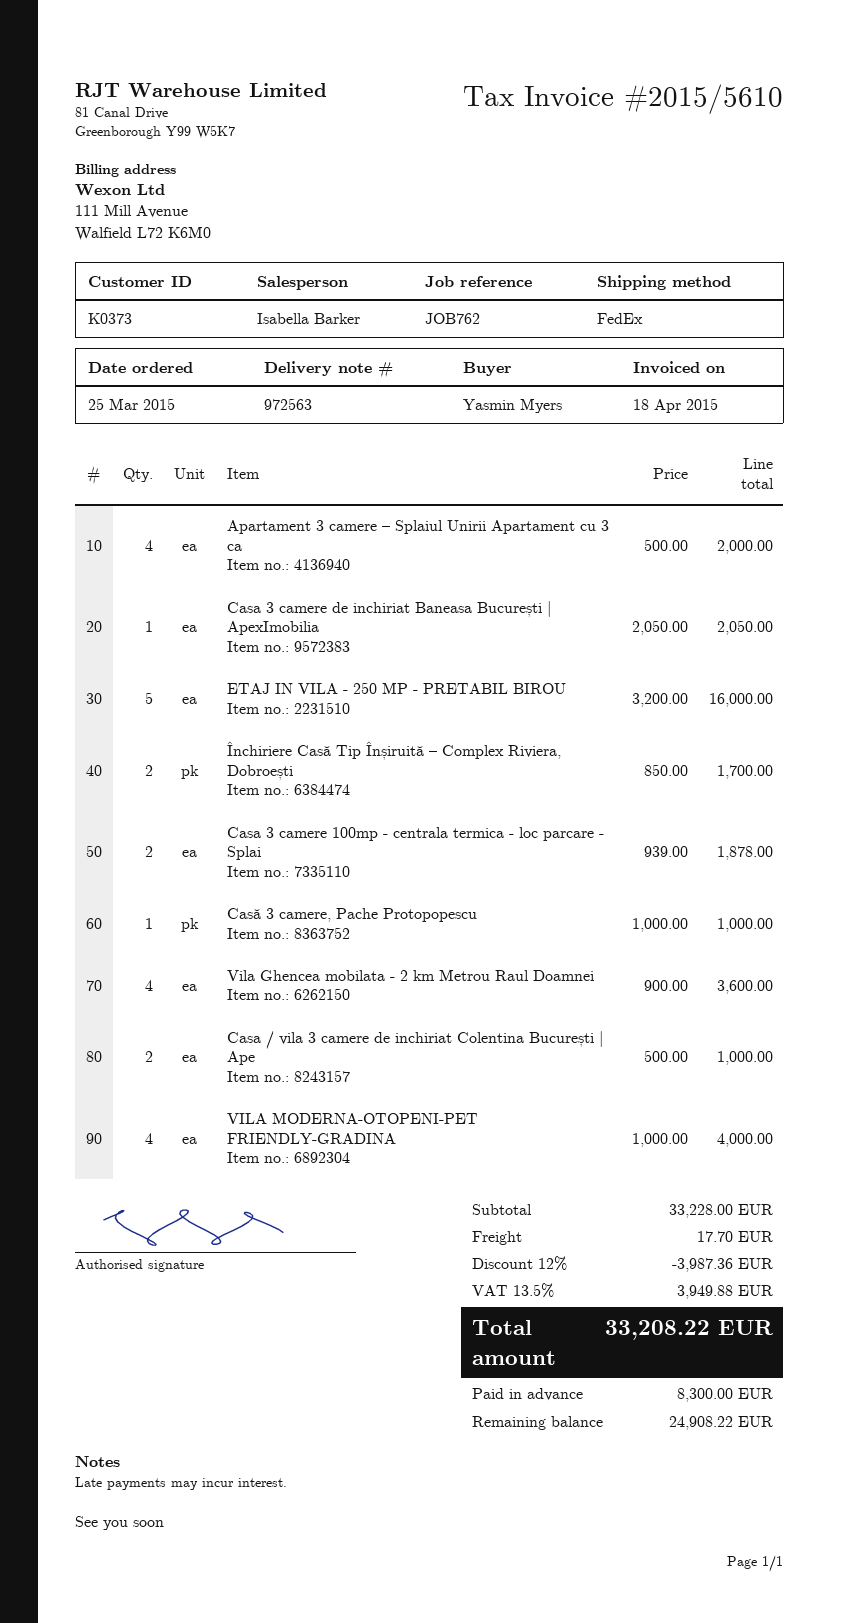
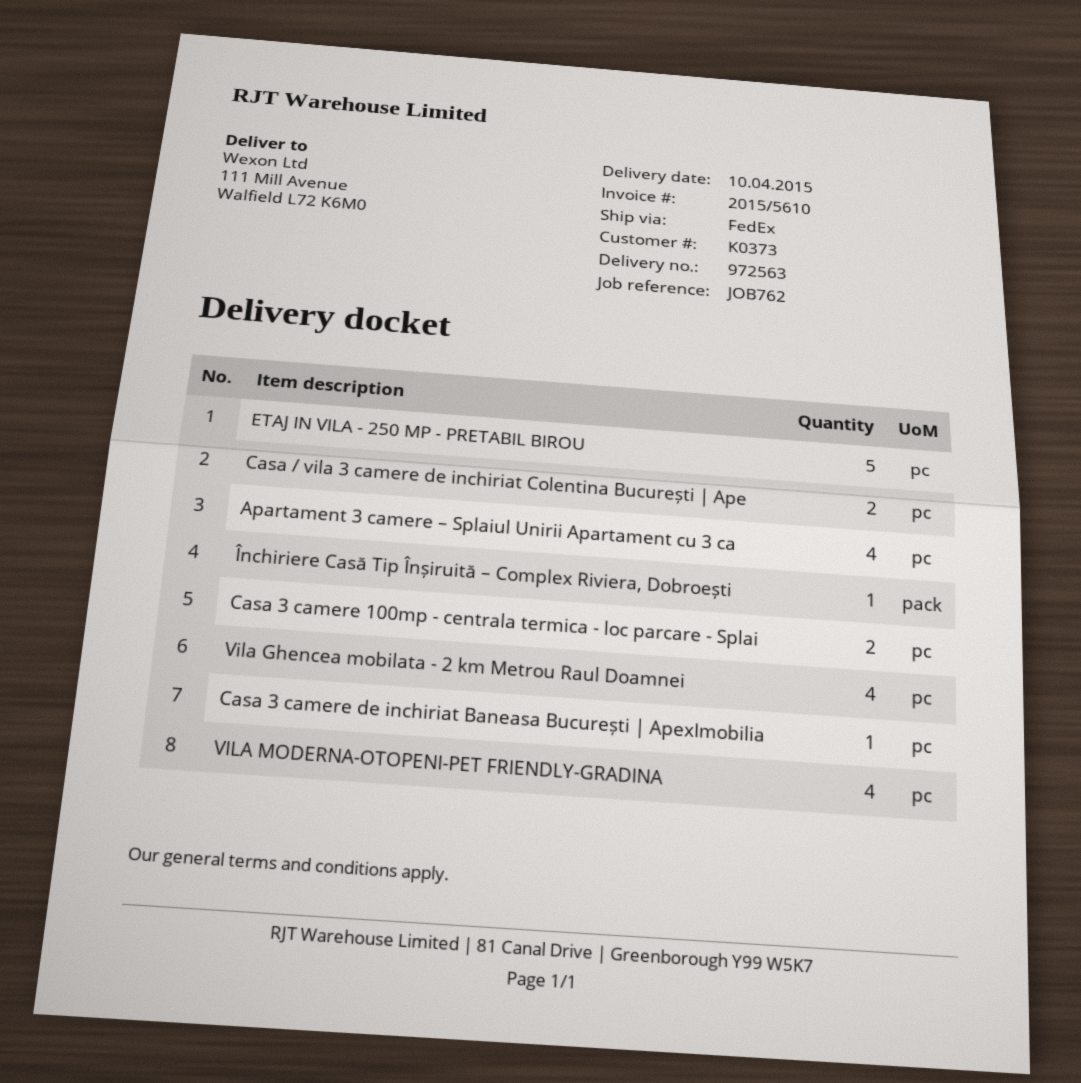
Închiriere Casă Tip Înșiruită – Complex Riviera, Dobroești: 2 -> 1
Casă 3 camere, Pache Protopopescu: 1 -> none

